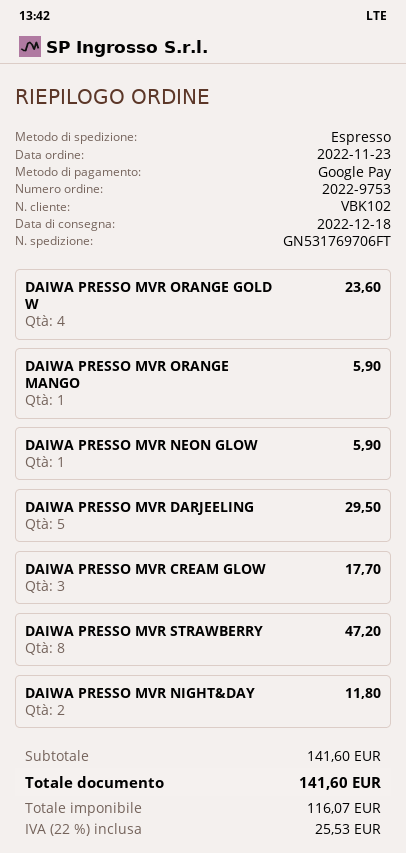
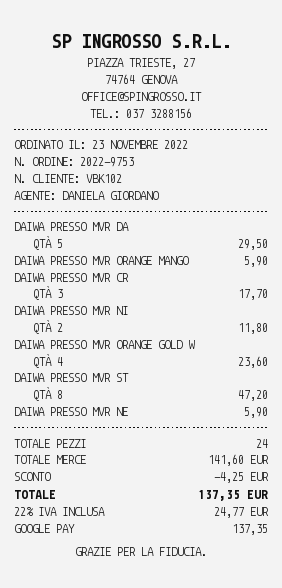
discount: none -> 4.25
tax: 22% = 25.53 -> 22% = 24.77
total: 141.60 -> 137.35

